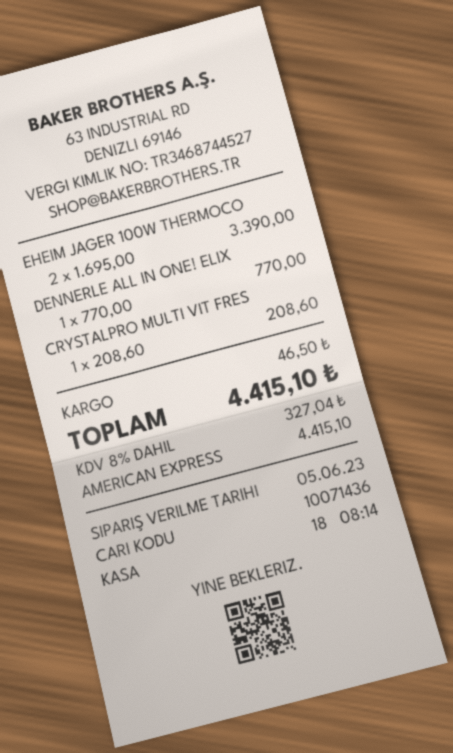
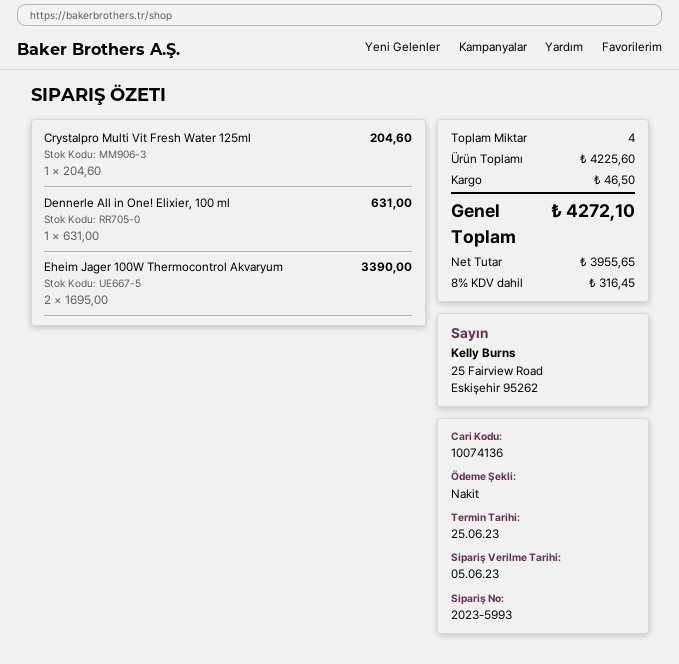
customer number: 10071436 -> 10074136
payment method: American Express -> cash
DENNERLE ALL IN ONE! ELIX: 1 x 770.00 = 770.00 -> 1 x 631.00 = 631.00
CRYSTALPRO MULTI VIT FRES: 1 x 208.60 = 208.60 -> 1 x 204.60 = 204.60
tax: 8% = 327.04 -> 8% = 316.45
total: 4415.10 -> 4272.10

